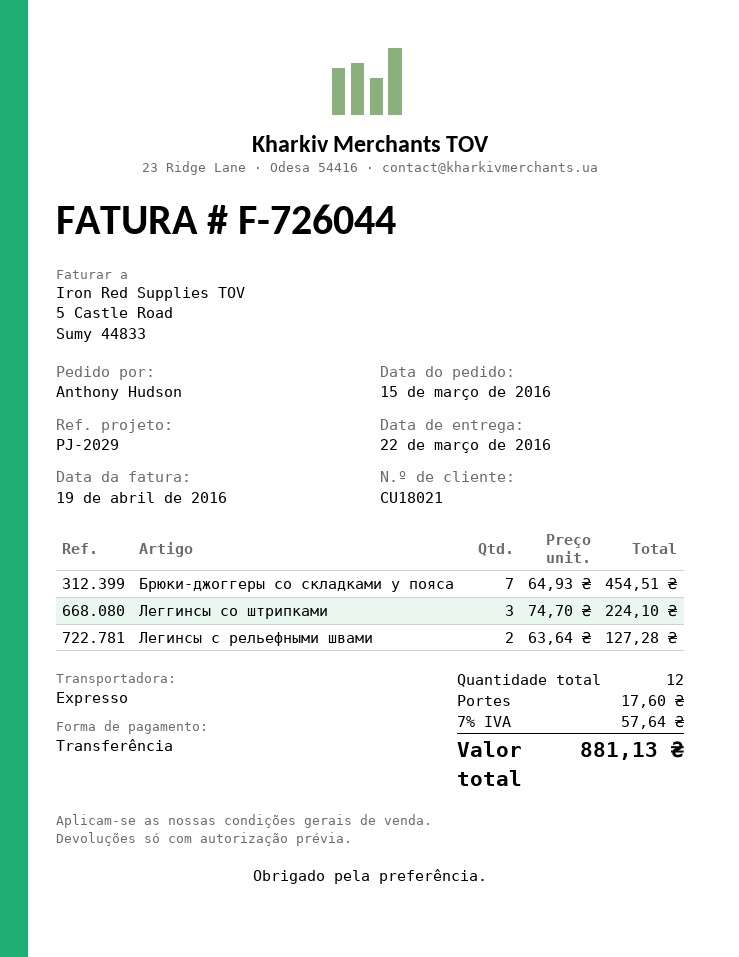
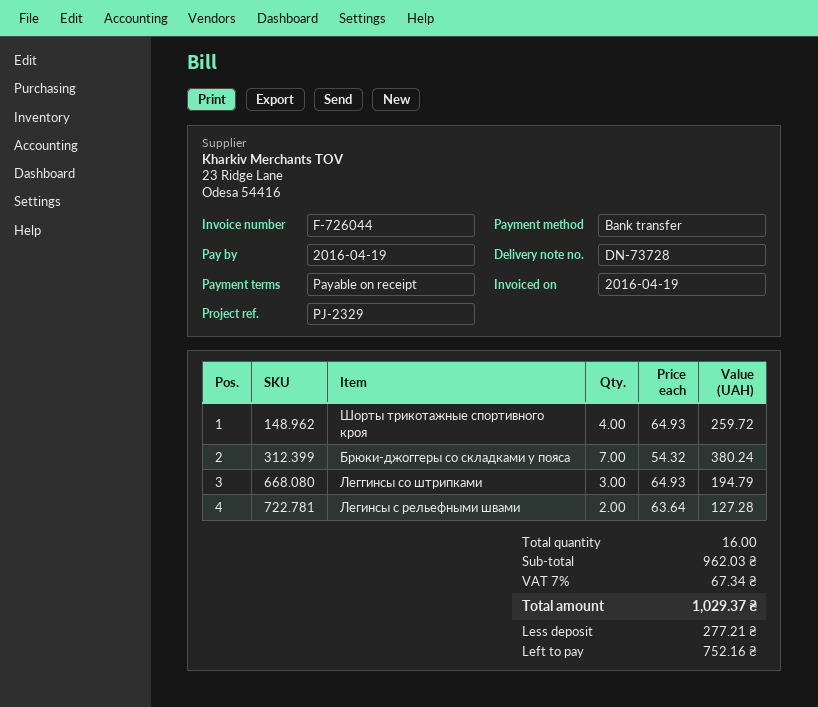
reference: PJ-2029 -> PJ-2329
Брюки-джоггеры со складками у пояса: 7 x 64.93 = 454.51 -> 7 x 54.32 = 380.24
Леггинсы со штрипками: 3 x 74.70 = 224.10 -> 3 x 64.93 = 194.79
Шорты трикотажные спортивного кроя: none -> 4 x 64.93 = 259.72
total quantity: 12 -> 16
shipping: 17.60 -> none
tax: 7% = 57.64 -> 7% = 67.34
total: 881.13 -> 1029.37

